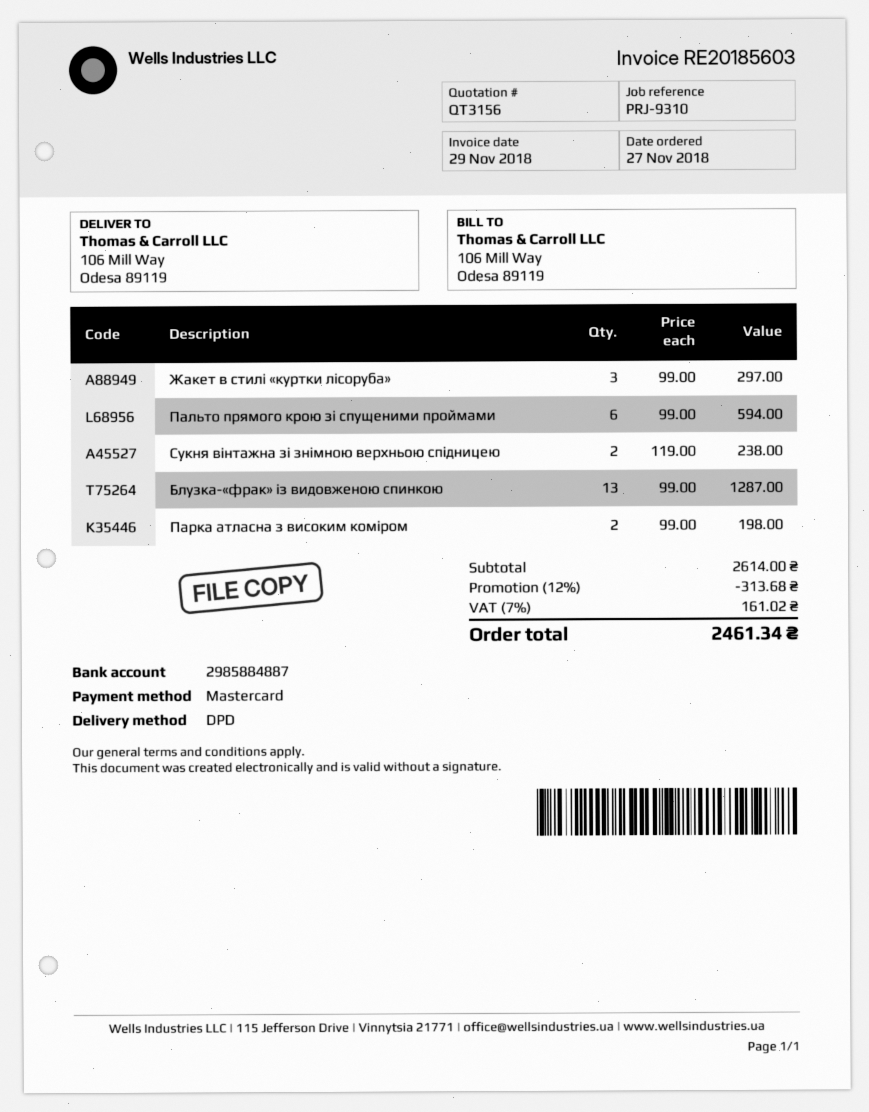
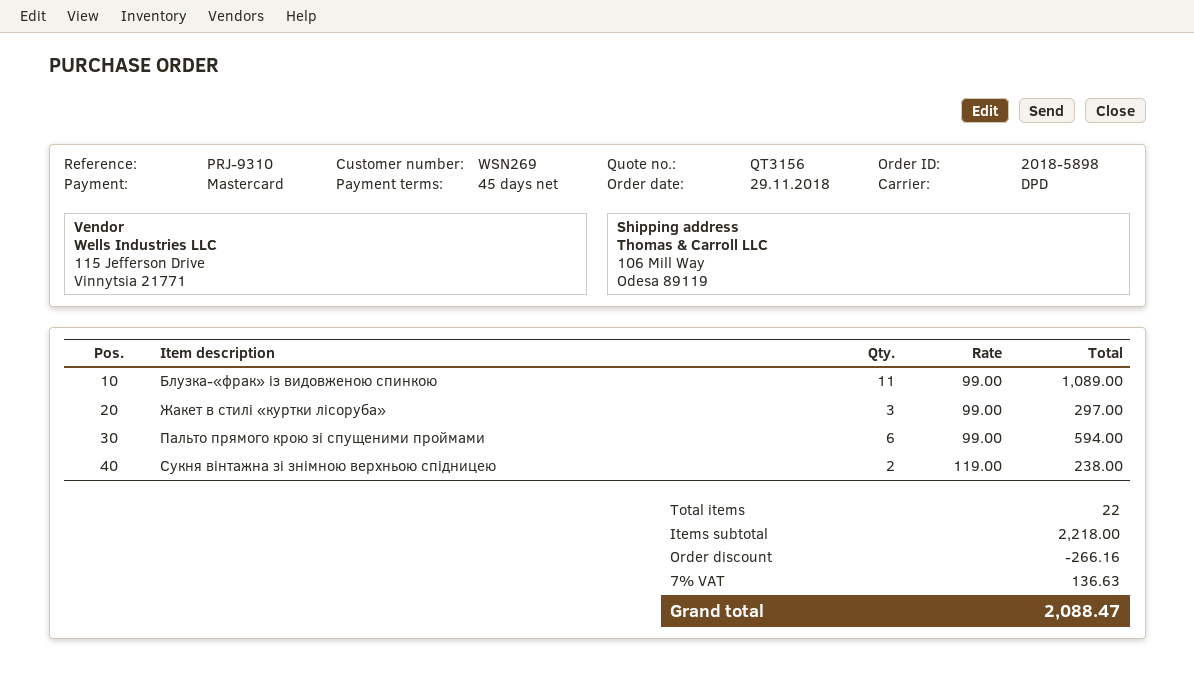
order date: 2018-11-27 -> 2018-11-29
Блузка-«фрак» із видовженою спинкою: 13 x 99.00 = 1287.00 -> 11 x 99.00 = 1089.00
Парка атласна з високим коміром: 2 x 99.00 = 198.00 -> none
subtotal: 2614.00 -> 2218.00
discount: 313.68 -> 266.16
tax: 7% = 161.02 -> 7% = 136.63
total: 2461.34 -> 2088.47

